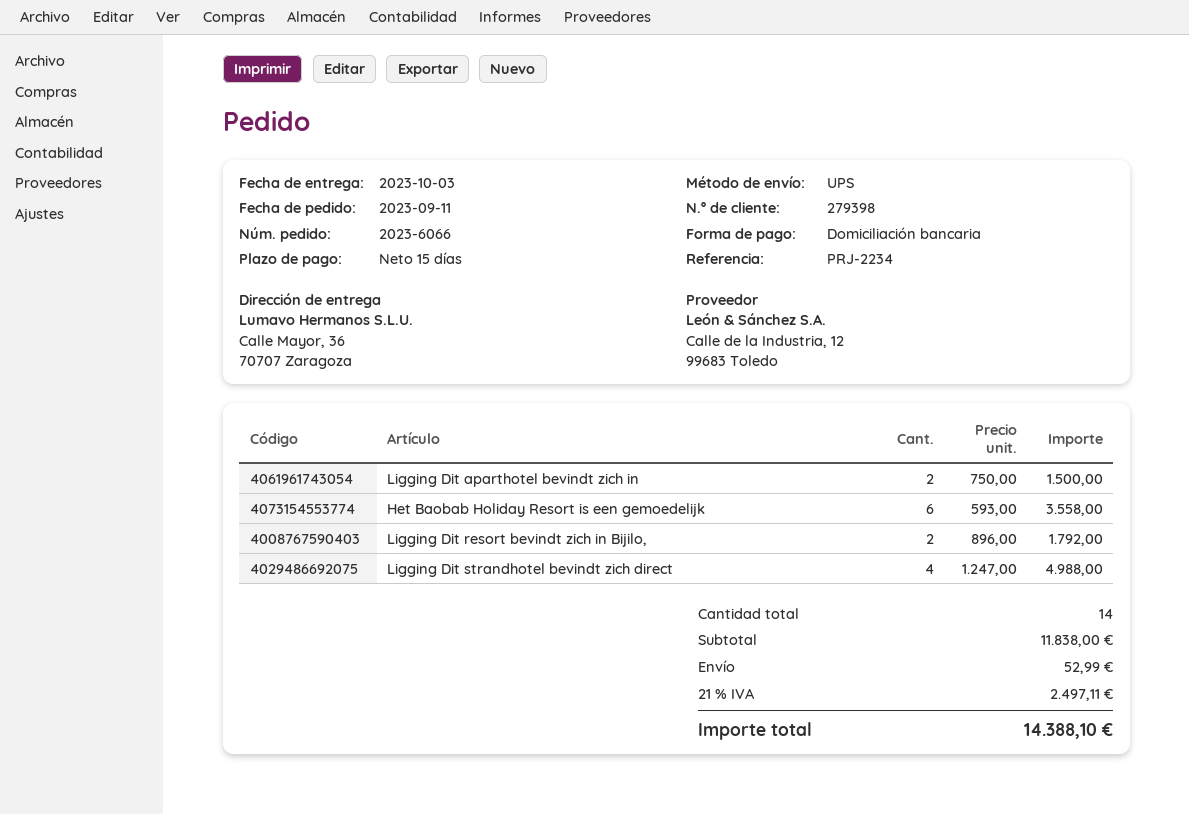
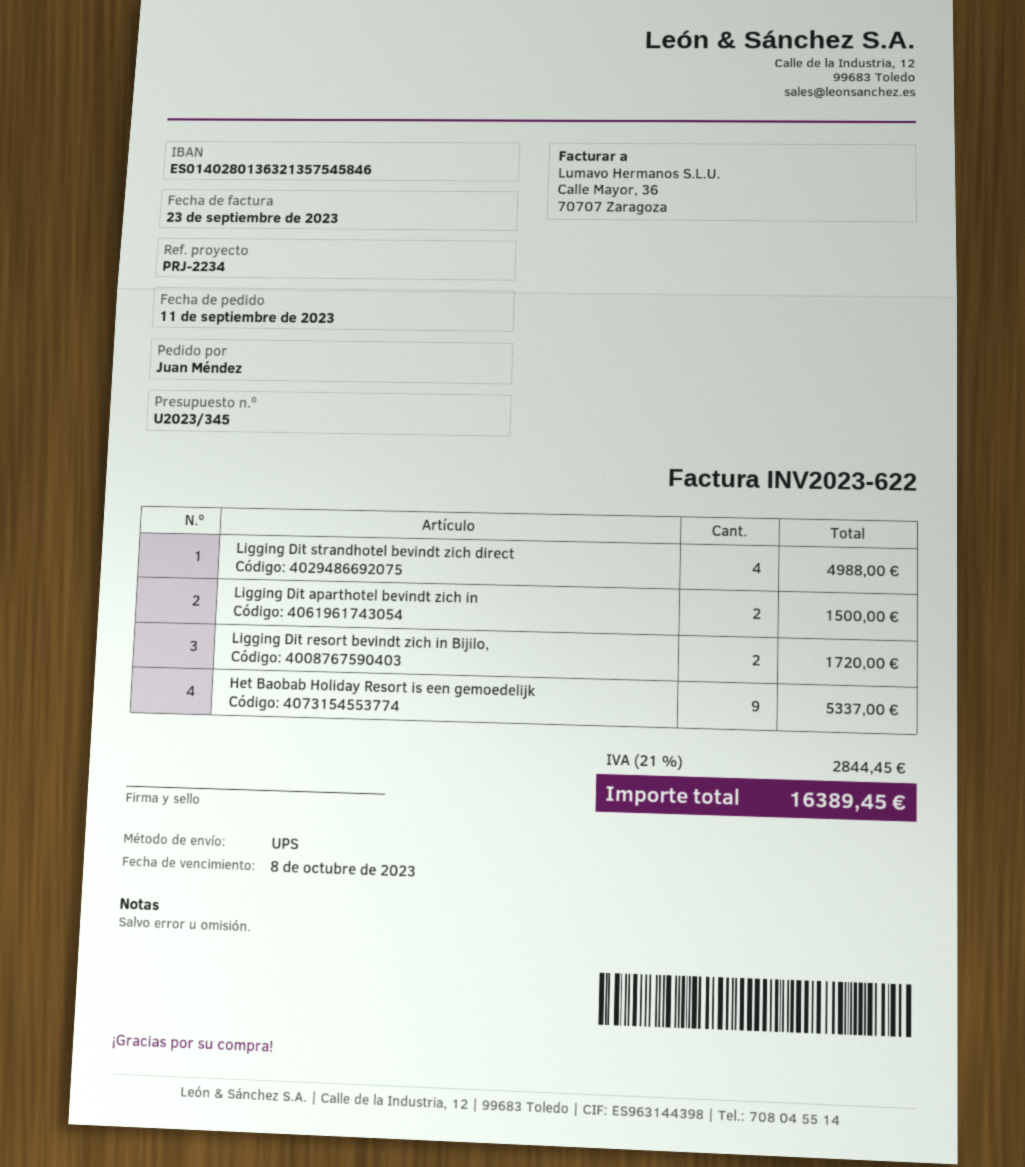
Het Baobab Holiday Resort is een gemoedelijk: 6 for 3558.00 -> 9 for 5337.00
Ligging Dit resort bevindt zich in Bijilo,: 2 for 1792.00 -> 2 for 1720.00
shipping: 52.99 -> none
tax: 21% = 2497.11 -> 21% = 2844.45
total: 14388.10 -> 16389.45

